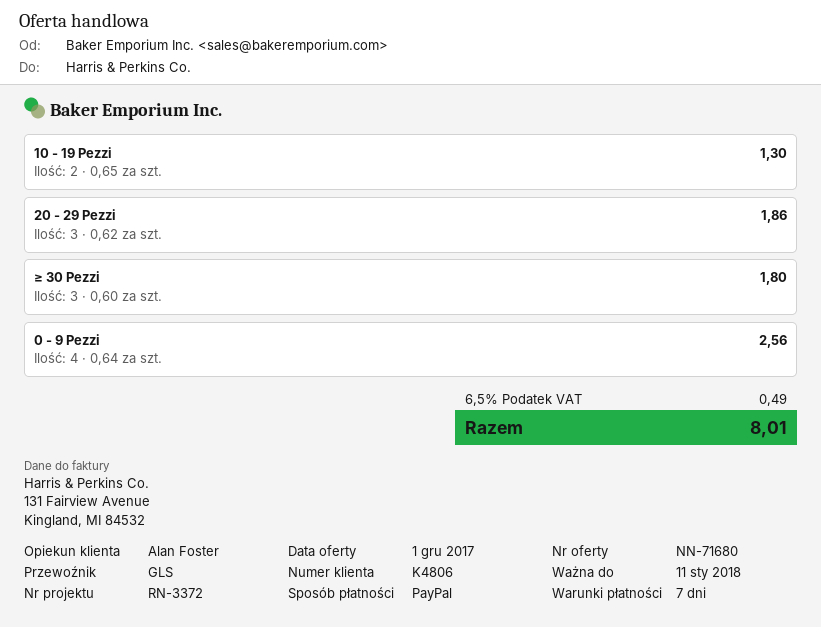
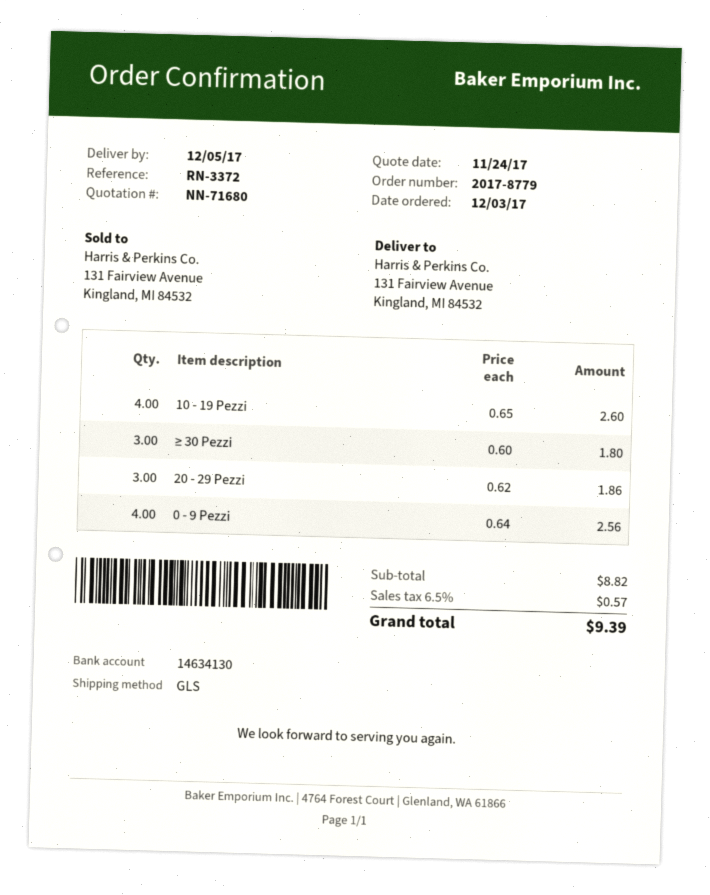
quote date: 2017-12-01 -> 2017-11-24
10 - 19 Pezzi: 2 x 0.65 = 1.30 -> 4 x 0.65 = 2.60
tax: 6.5% = 0.49 -> 6.5% = 0.57
total: 8.01 -> 9.39

